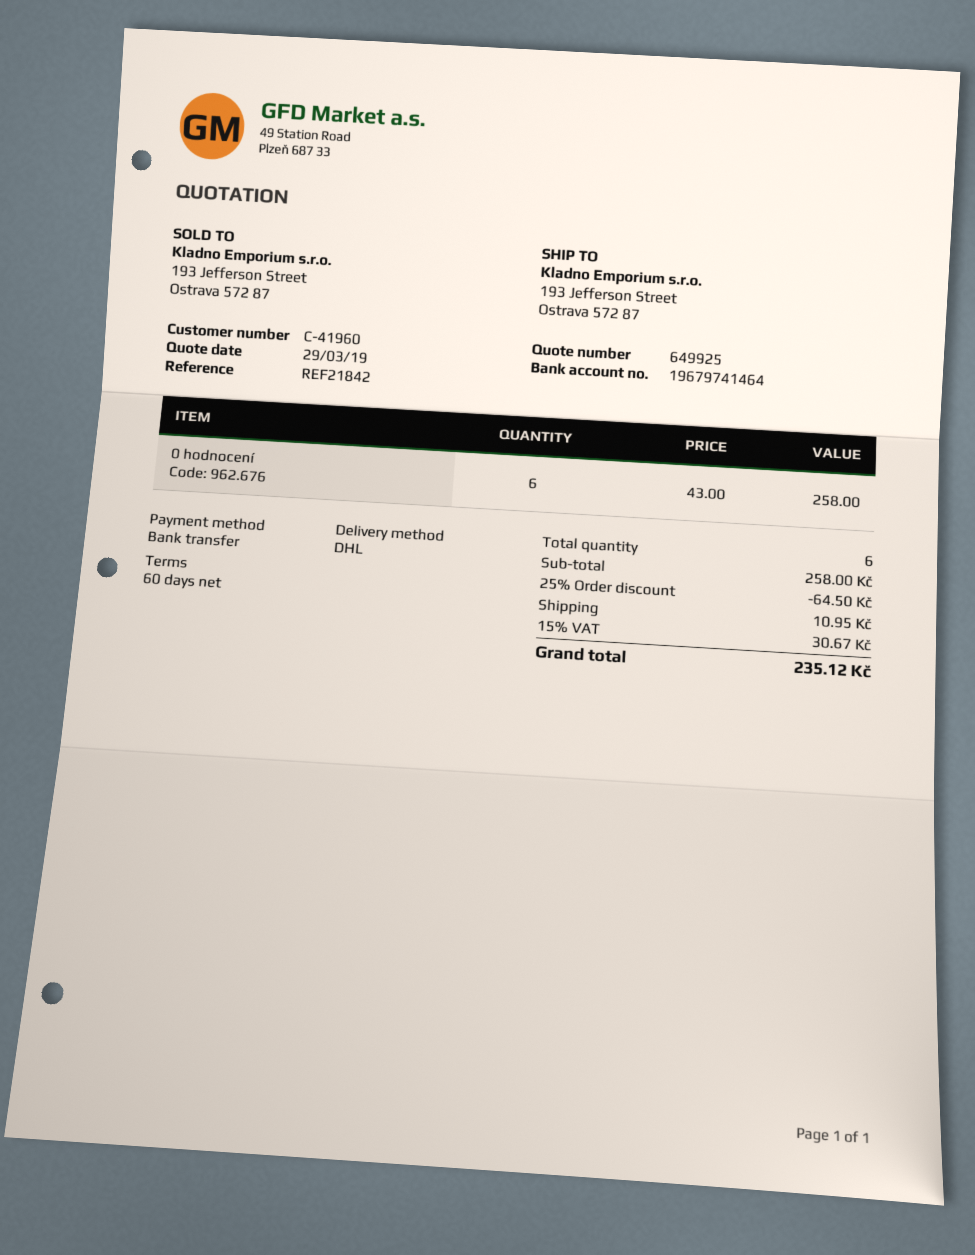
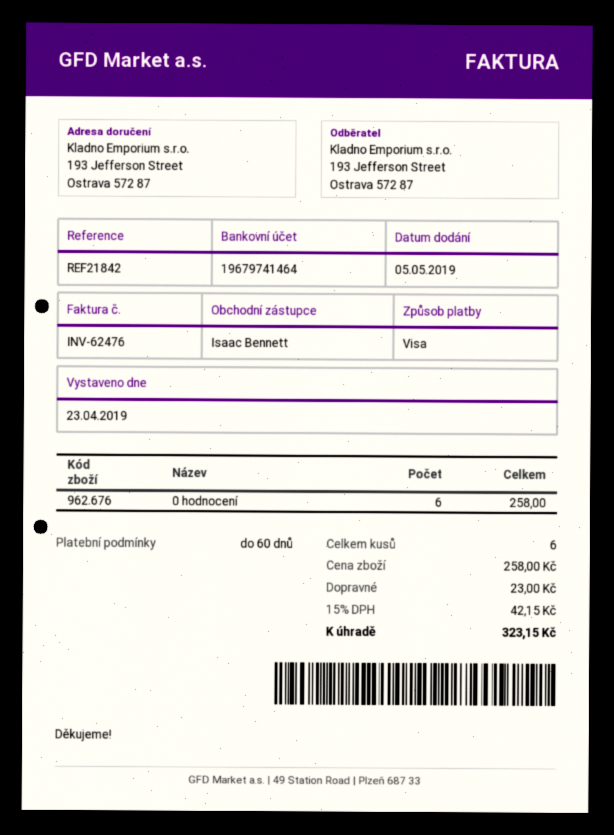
payment method: bank transfer -> Visa
discount: 25% = 64.50 -> none
shipping: 10.95 -> 23.00
tax: 15% = 30.67 -> 15% = 42.15
total: 235.12 -> 323.15

